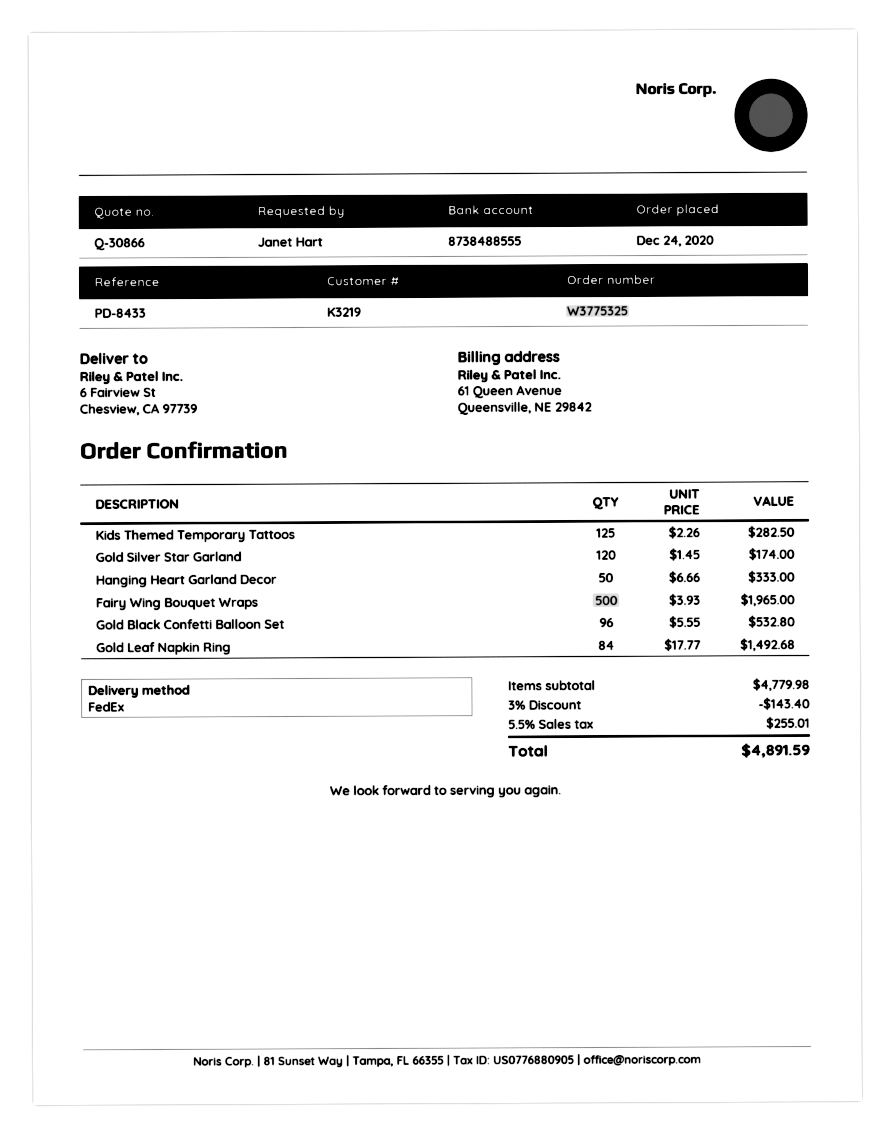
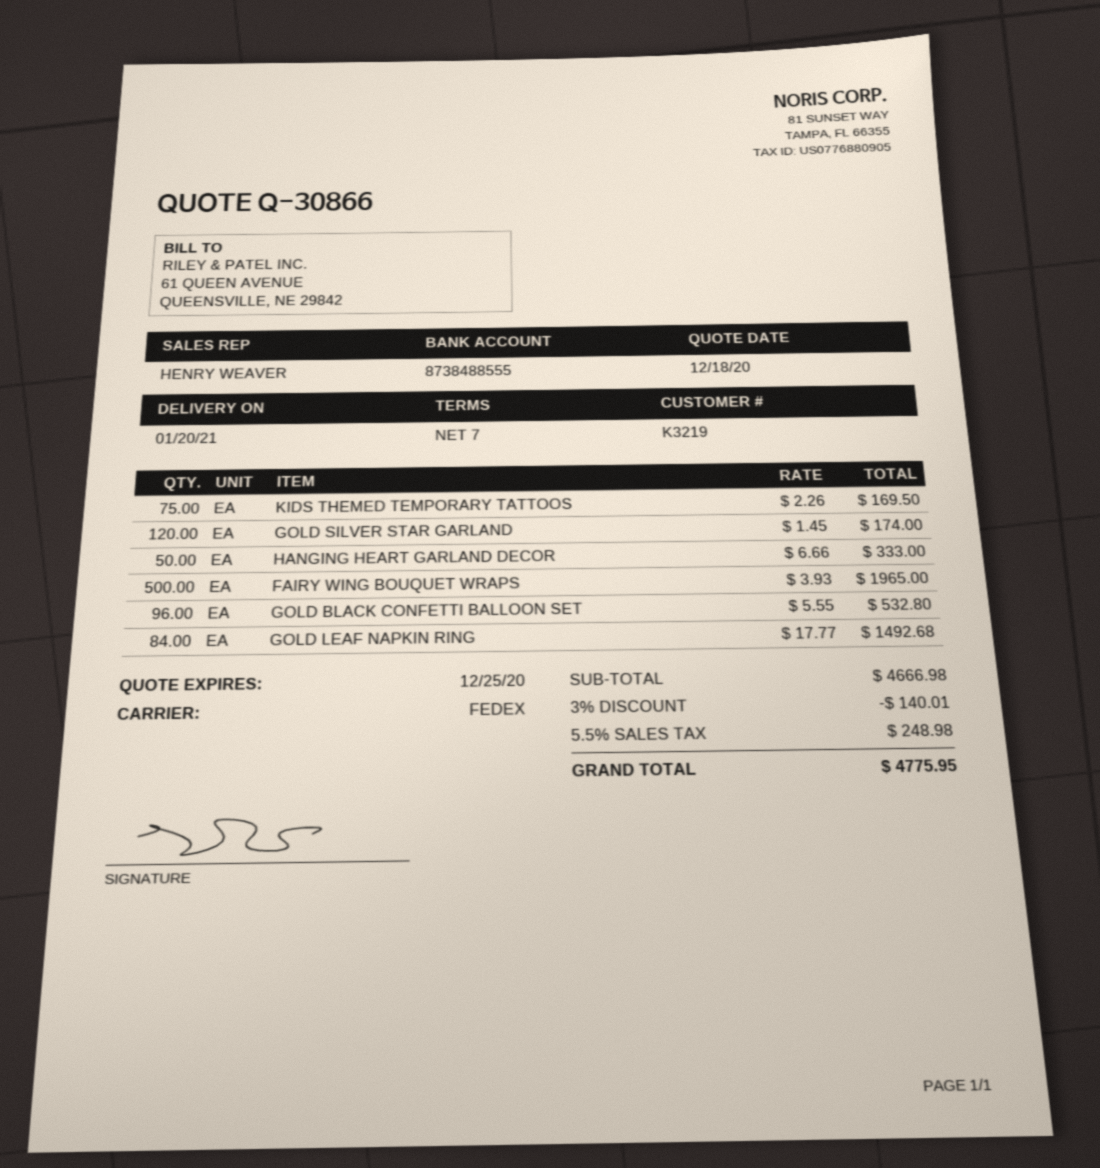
Kids Themed Temporary Tattoos: 125 x 2.26 = 282.50 -> 75 x 2.26 = 169.50
subtotal: 4779.98 -> 4666.98
discount: 3% = 143.40 -> 3% = 140.01
tax: 5.5% = 255.01 -> 5.5% = 248.98
total: 4891.59 -> 4775.95

